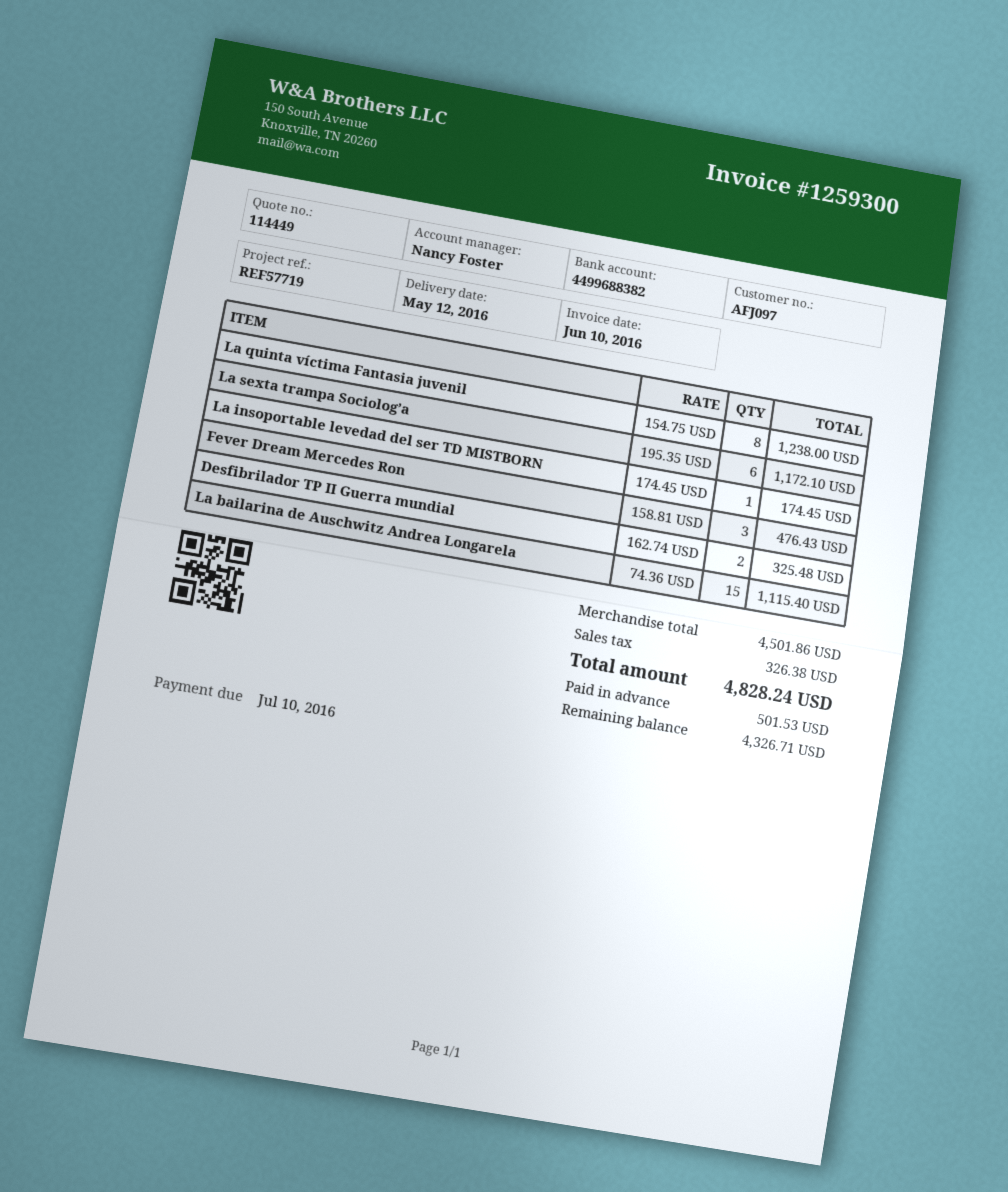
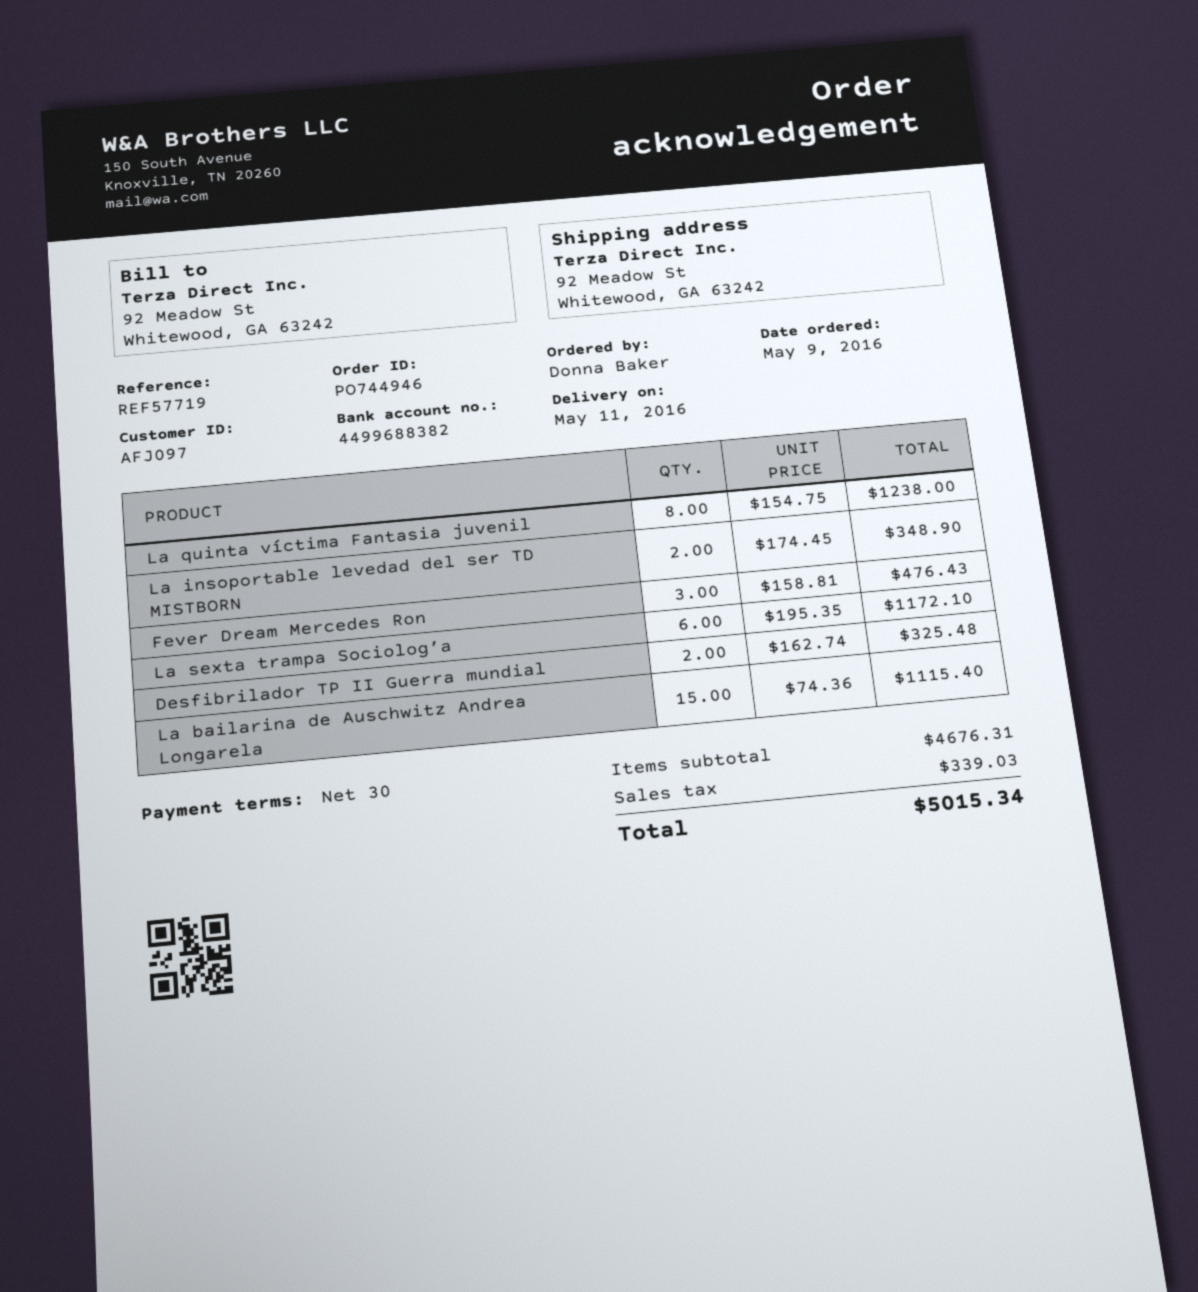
delivery date: 2016-05-12 -> 2016-05-11
La insoportable levedad del ser TD MISTBORN: 1 x 174.45 = 174.45 -> 2 x 174.45 = 348.90
subtotal: 4501.86 -> 4676.31
tax: 326.38 -> 339.03
total: 4828.24 -> 5015.34

